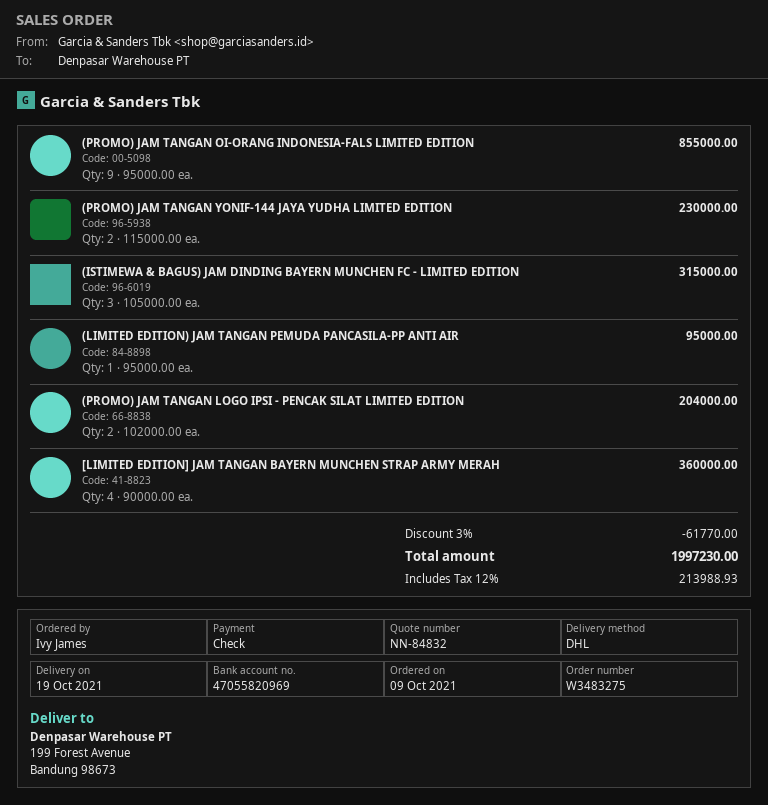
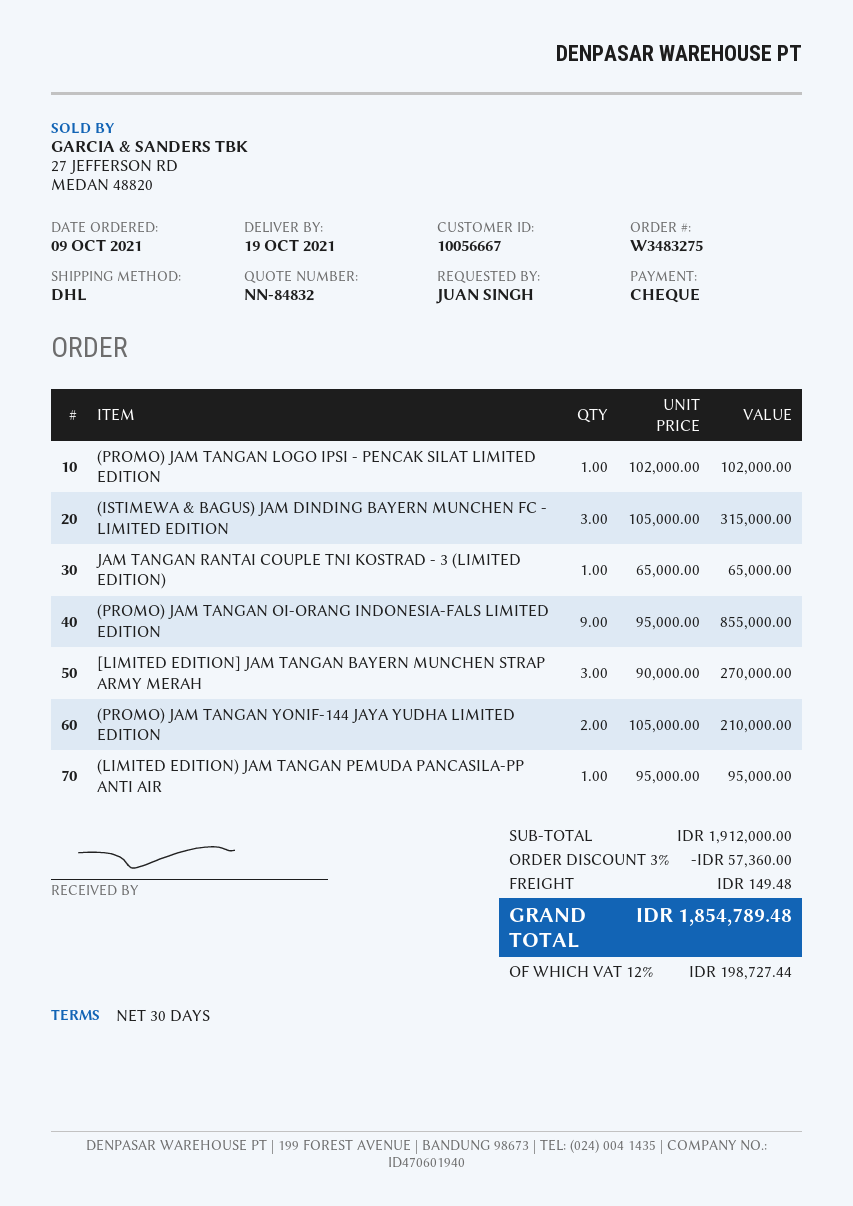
ordered by: Ivy James -> JUAN SINGH
(PROMO) JAM TANGAN YONIF-144 JAYA YUDHA LIMITED EDITION: 2 x 115000.00 = 230000.00 -> 2 x 105000.00 = 210000.00
(PROMO) JAM TANGAN LOGO IPSI - PENCAK SILAT LIMITED EDITION: 2 x 102000.00 = 204000.00 -> 1 x 102000.00 = 102000.00
[LIMITED EDITION] JAM TANGAN BAYERN MUNCHEN STRAP ARMY MERAH: 4 x 90000.00 = 360000.00 -> 3 x 90000.00 = 270000.00
JAM TANGAN RANTAI COUPLE TNI KOSTRAD - 3 (LIMITED EDITION): none -> 1 x 65000.00 = 65000.00
discount: 3% = 61770.00 -> 3% = 57360.00
shipping: none -> 149.48
tax: 12% = 213988.93 -> 12% = 198727.44
total: 1997230.00 -> 1854789.48

